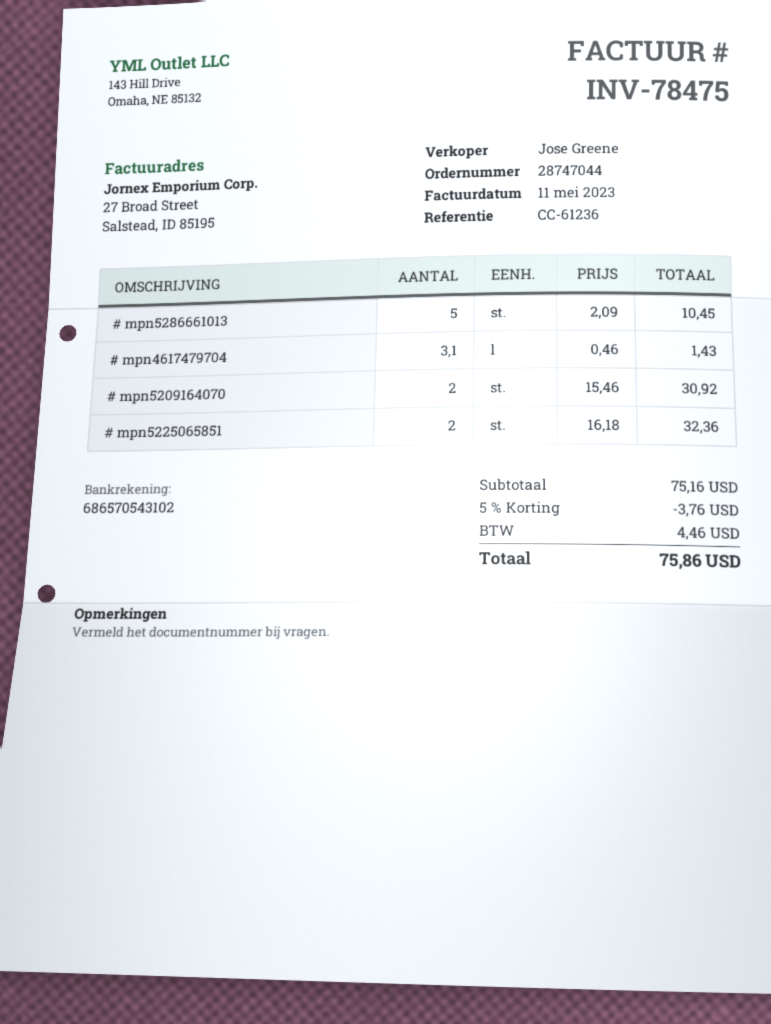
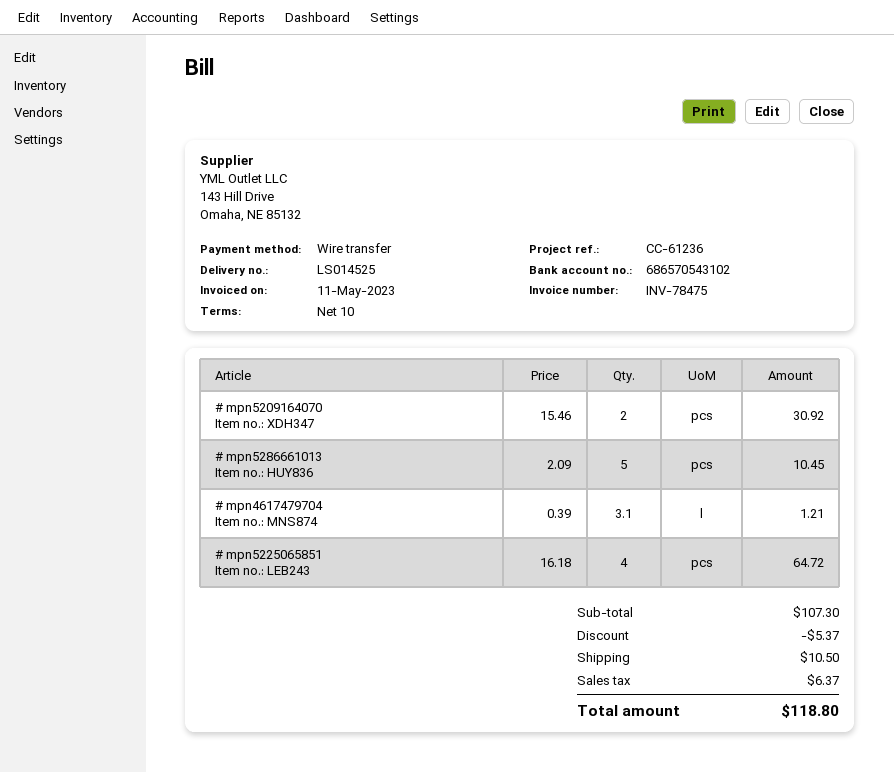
# mpn4617479704: 3.1 x 0.46 = 1.43 -> 3.1 x 0.39 = 1.21
# mpn5225065851: 2 x 16.18 = 32.36 -> 4 x 16.18 = 64.72
subtotal: 75.16 -> 107.30
discount: 3.76 -> 5.37
shipping: none -> 10.50
tax: 4.46 -> 6.37
total: 75.86 -> 118.80

